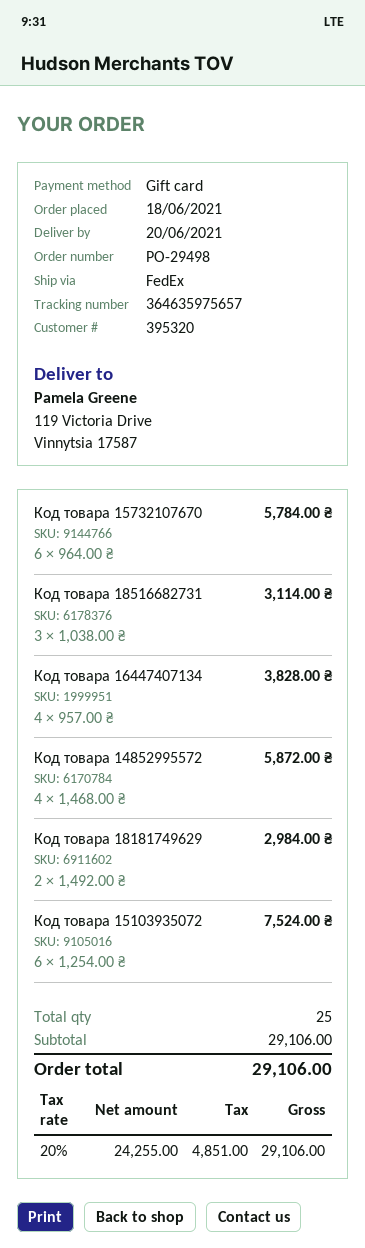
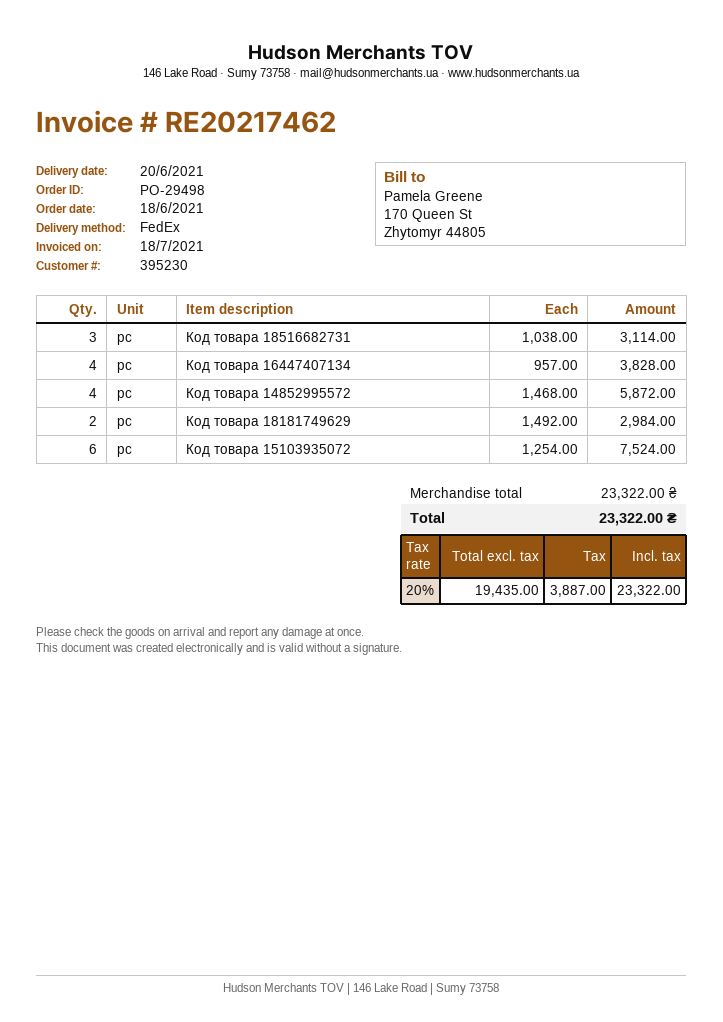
customer number: 395320 -> 395230
Код товара 15732107670: 6 x 964.00 = 5784.00 -> none
subtotal: 29106.00 -> 23322.00
net: 24255.00 -> 19435.00
tax: 20% = 4851.00 -> 20% = 3887.00
total: 29106.00 -> 23322.00

